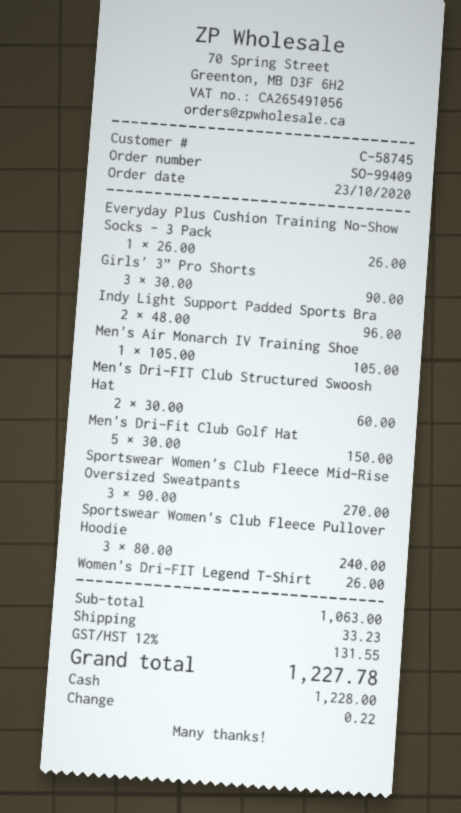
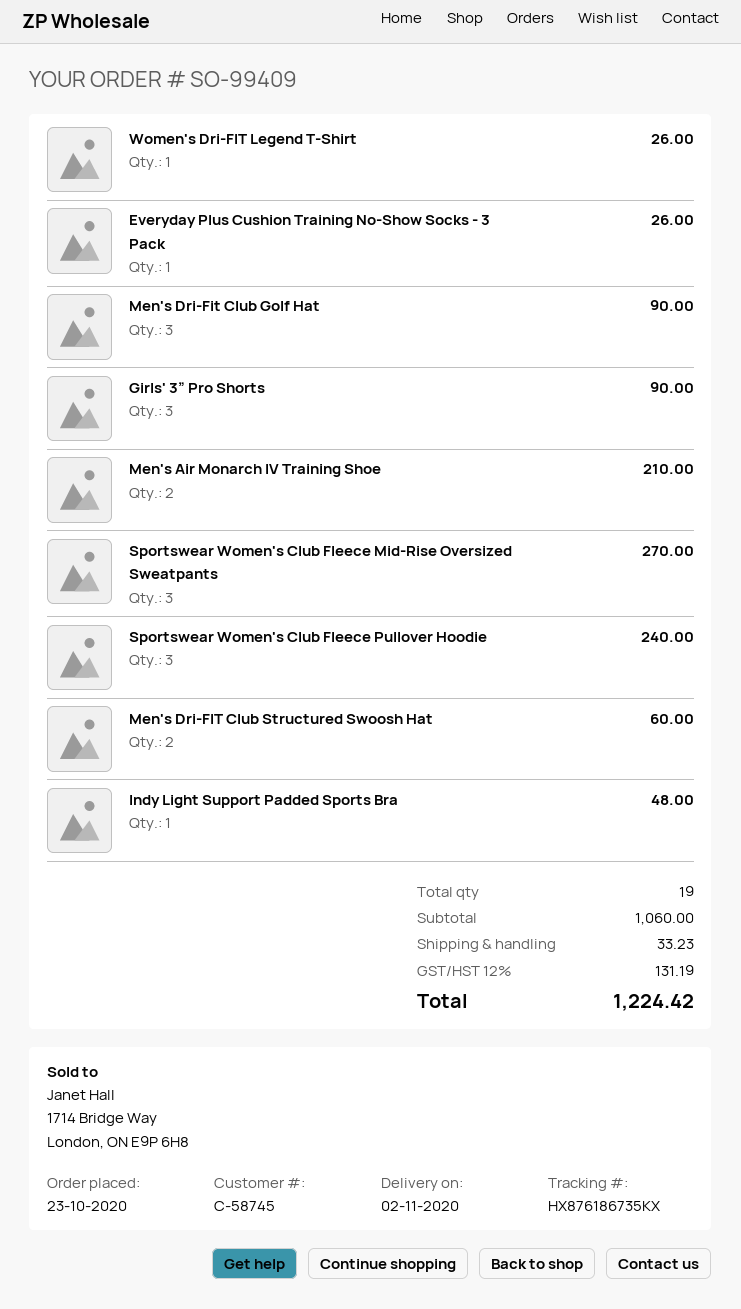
Indy Light Support Padded Sports Bra: 2 for 96.00 -> 1 for 48.00
Men's Air Monarch IV Training Shoe: 1 for 105.00 -> 2 for 210.00
Men's Dri-Fit Club Golf Hat: 5 for 150.00 -> 3 for 90.00
subtotal: 1063.00 -> 1060.00
tax: 12% = 131.55 -> 12% = 131.19
total: 1227.78 -> 1224.42

